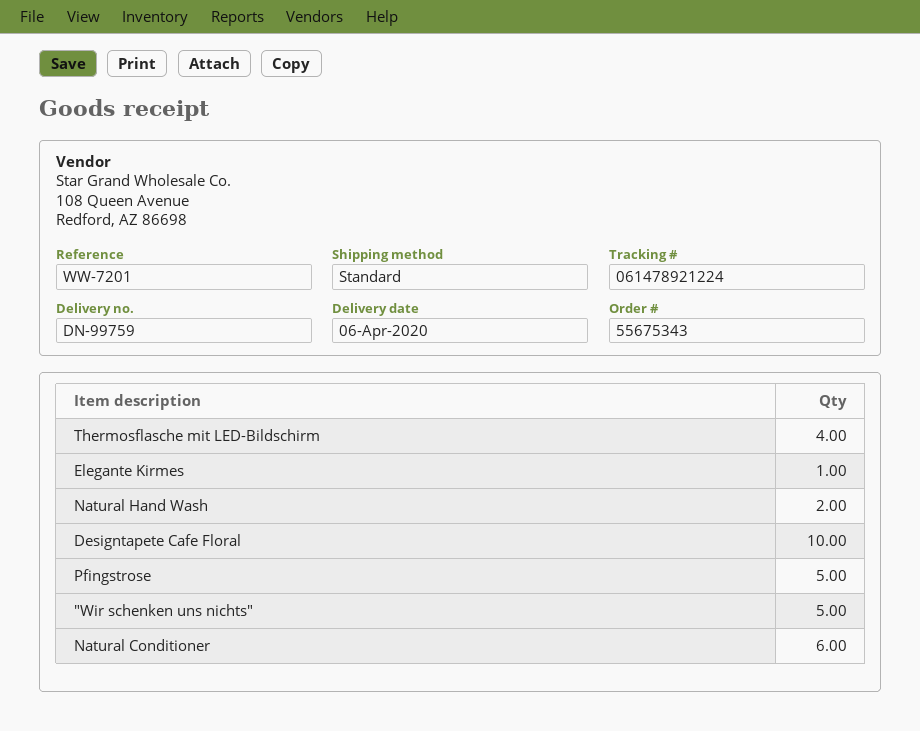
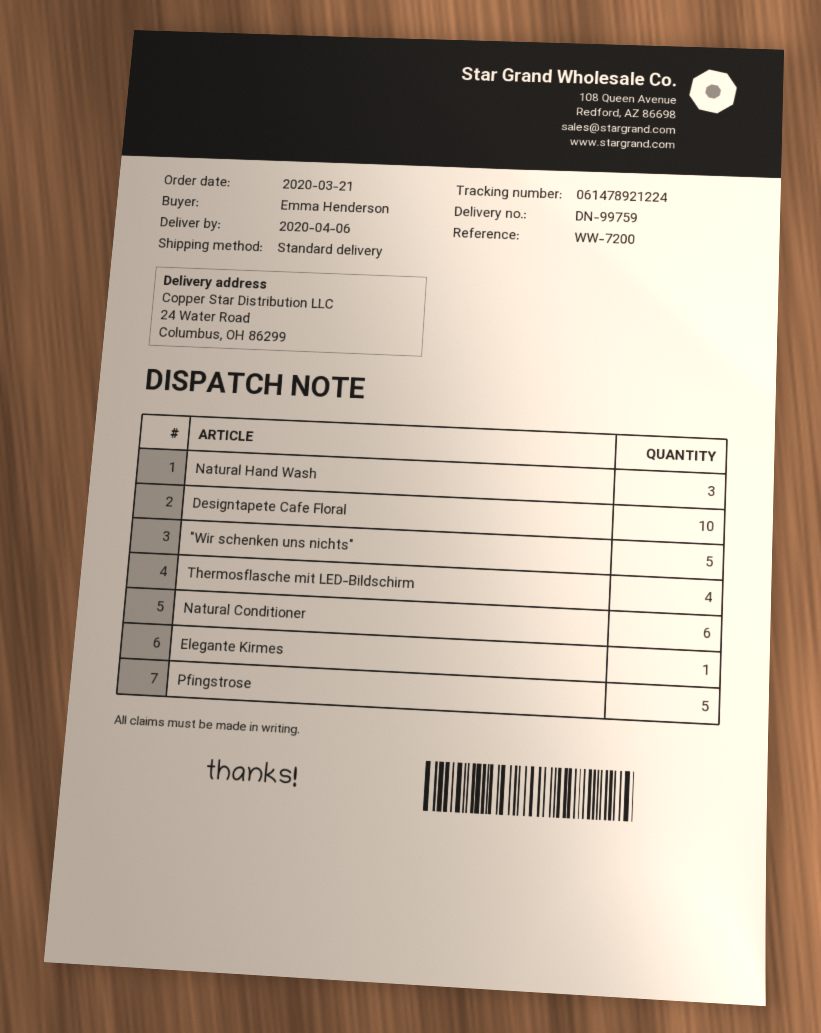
reference: WW-7201 -> WW-7200
Natural Hand Wash: 2 -> 3

